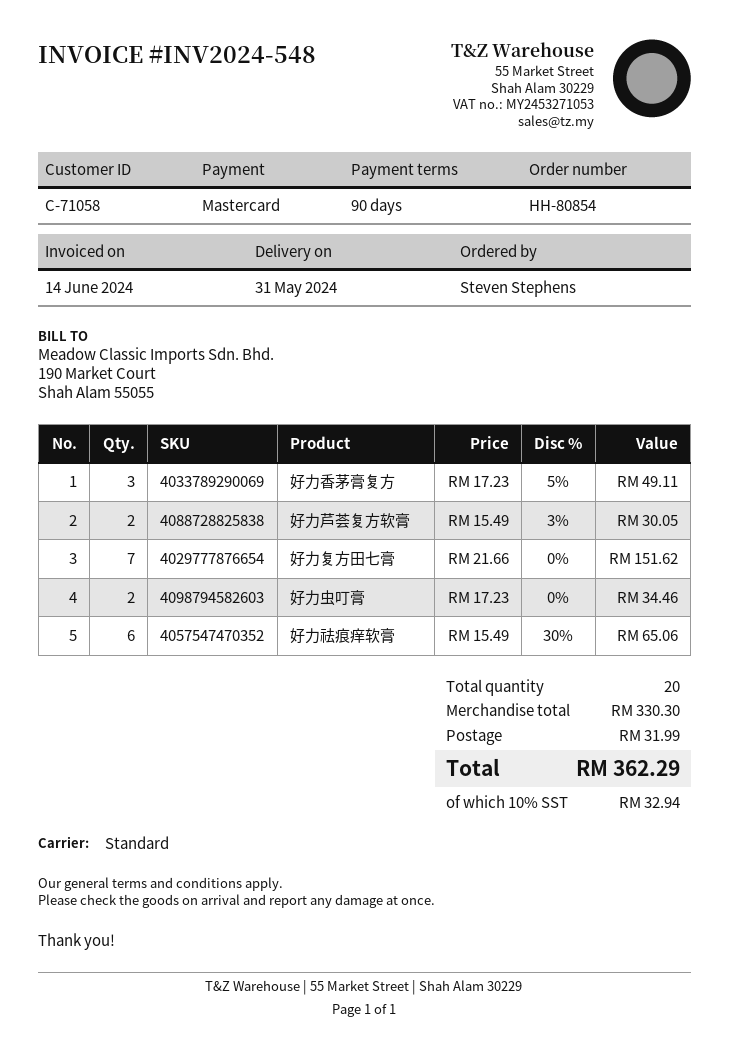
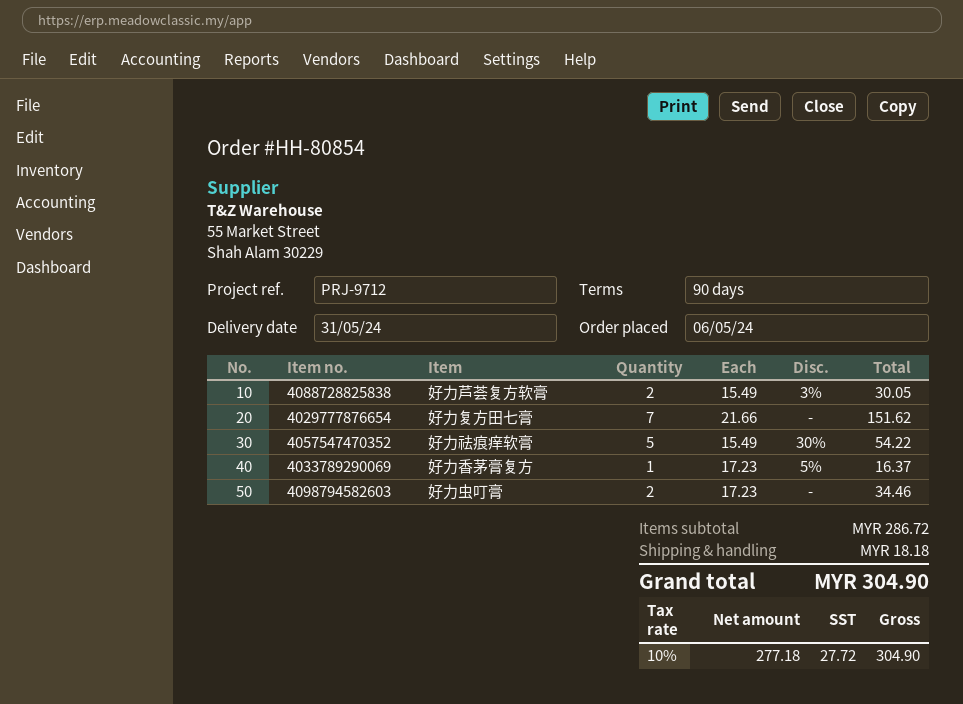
好力香茅膏复方: 3 x 17.23 - 5% = 49.11 -> 1 x 17.23 - 5% = 16.37
好力祛痕痒软膏: 6 x 15.49 - 30% = 65.06 -> 5 x 15.49 - 30% = 54.22
subtotal: 330.30 -> 286.72
shipping: 31.99 -> 18.18
tax: 10% = 32.94 -> 10% = 27.72
total: 362.29 -> 304.90

